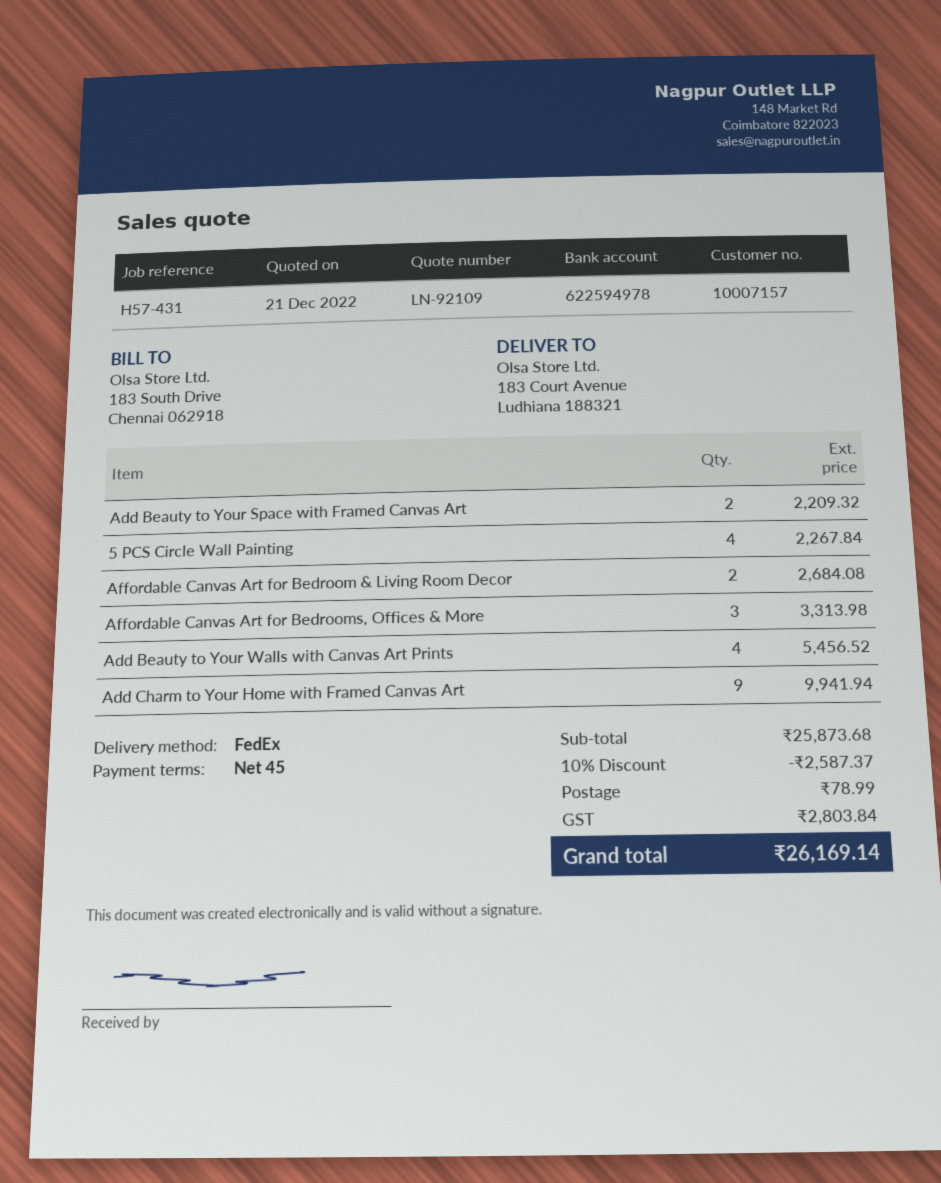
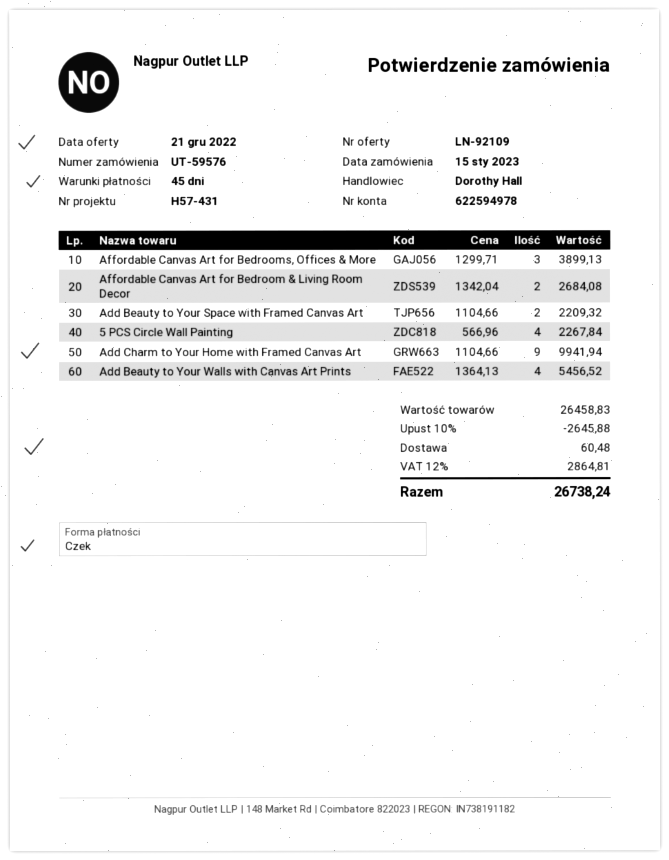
Affordable Canvas Art for Bedrooms, Offices & More: 3 for 3313.98 -> 3 for 3899.13
subtotal: 25873.68 -> 26458.83
discount: 10% = 2587.37 -> 10% = 2645.88
shipping: 78.99 -> 60.48
tax: 2803.84 -> 2864.81
total: 26169.14 -> 26738.24

